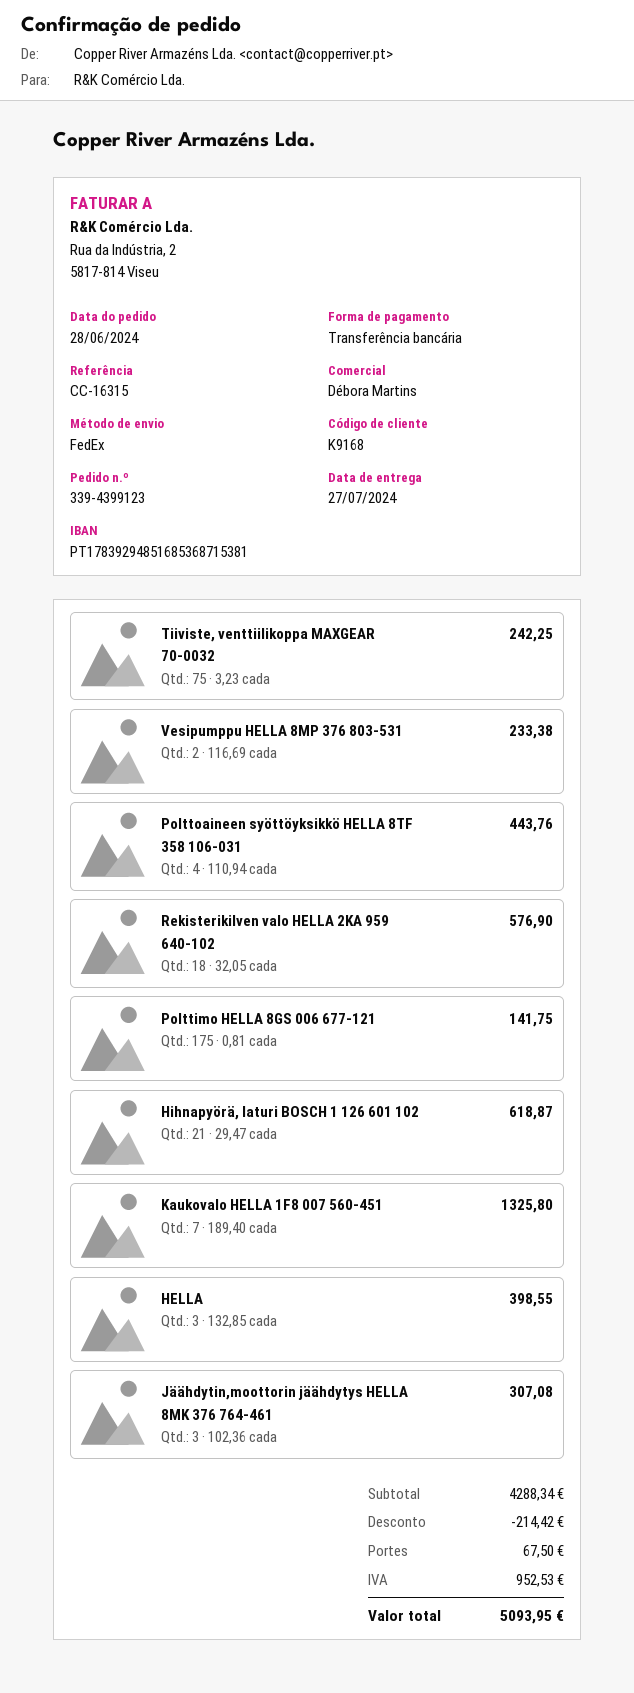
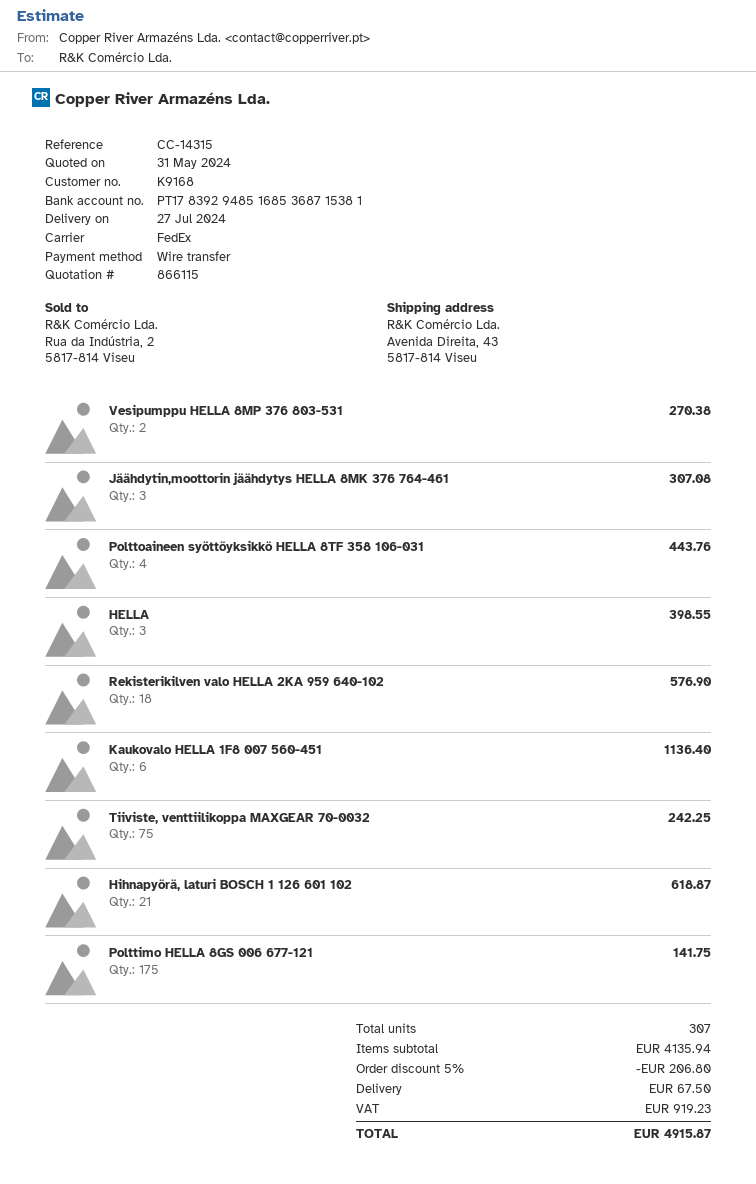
reference: CC-16315 -> CC-14315
Vesipumppu HELLA 8MP 376 803-531: 2 for 233.38 -> 2 for 270.38
Kaukovalo HELLA 1F8 007 560-451: 7 for 1325.80 -> 6 for 1136.40
subtotal: 4288.34 -> 4135.94
discount: 214.42 -> 206.80
tax: 952.53 -> 919.23
total: 5093.95 -> 4915.87

